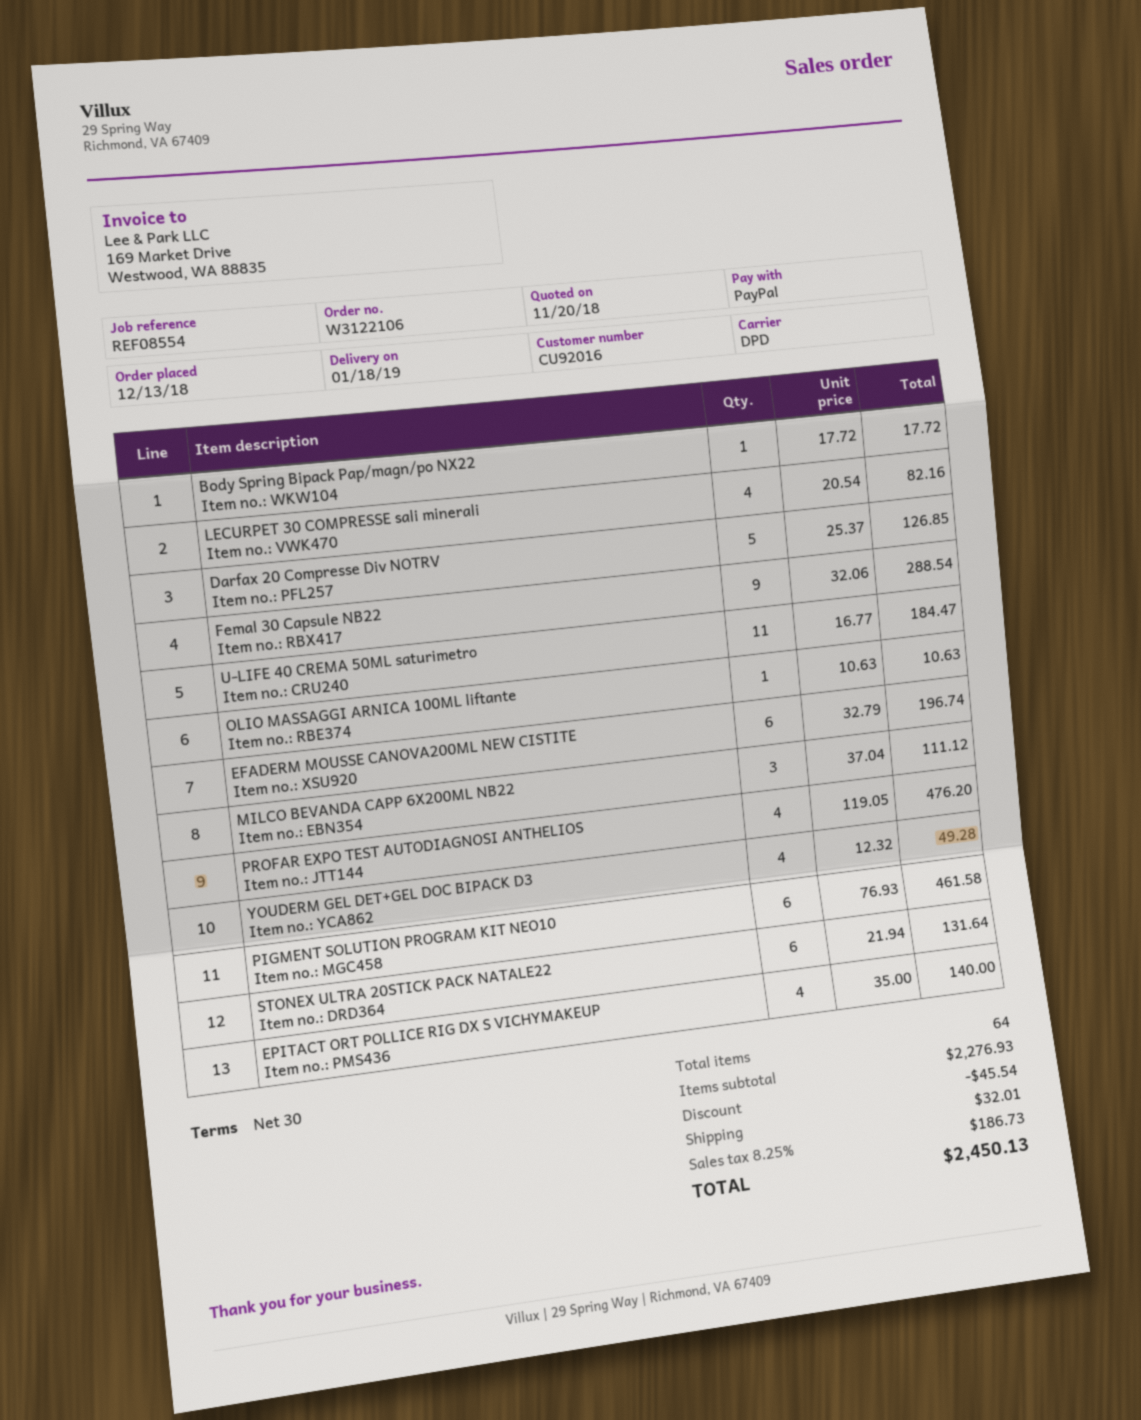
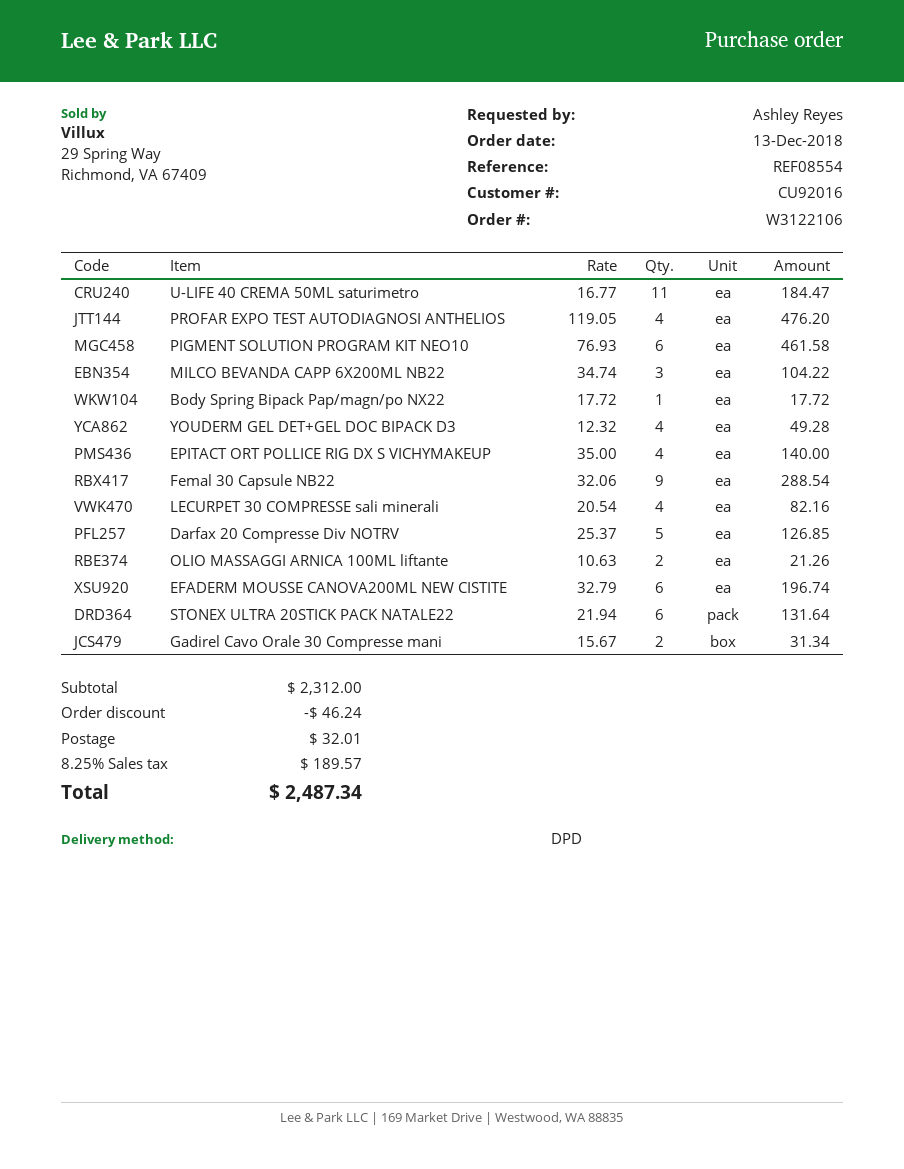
OLIO MASSAGGI ARNICA 100ML liftante: 1 x 10.63 = 10.63 -> 2 x 10.63 = 21.26
MILCO BEVANDA CAPP 6X200ML NB22: 3 x 37.04 = 111.12 -> 3 x 34.74 = 104.22
Gadirel Cavo Orale 30 Compresse mani: none -> 2 x 15.67 = 31.34
subtotal: 2276.93 -> 2312.00
discount: 45.54 -> 46.24
tax: 8.25% = 186.73 -> 8.25% = 189.57
total: 2450.13 -> 2487.34

